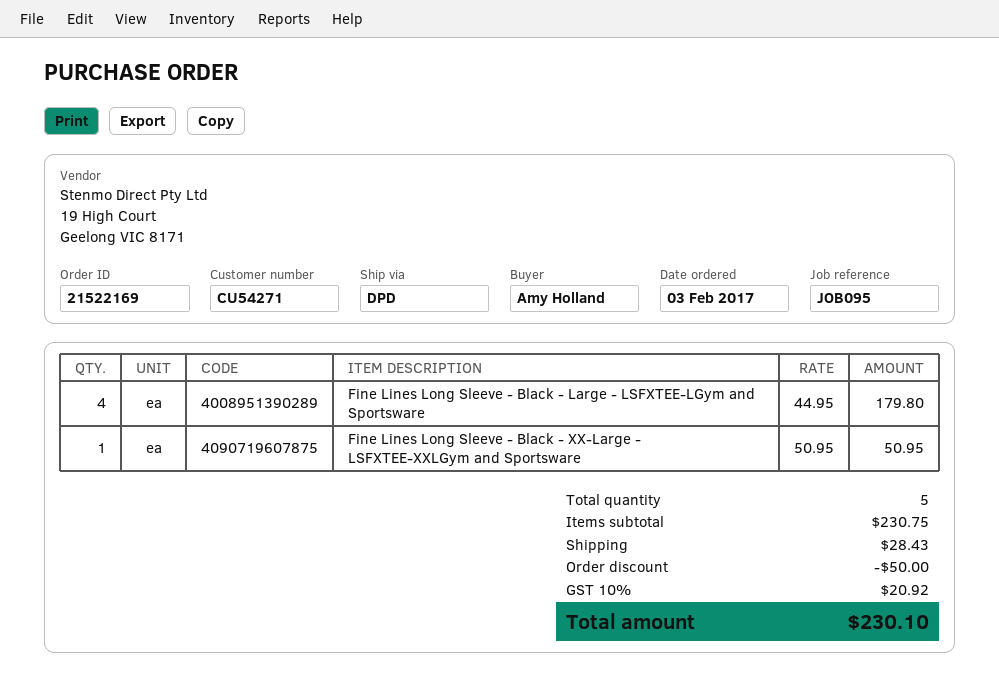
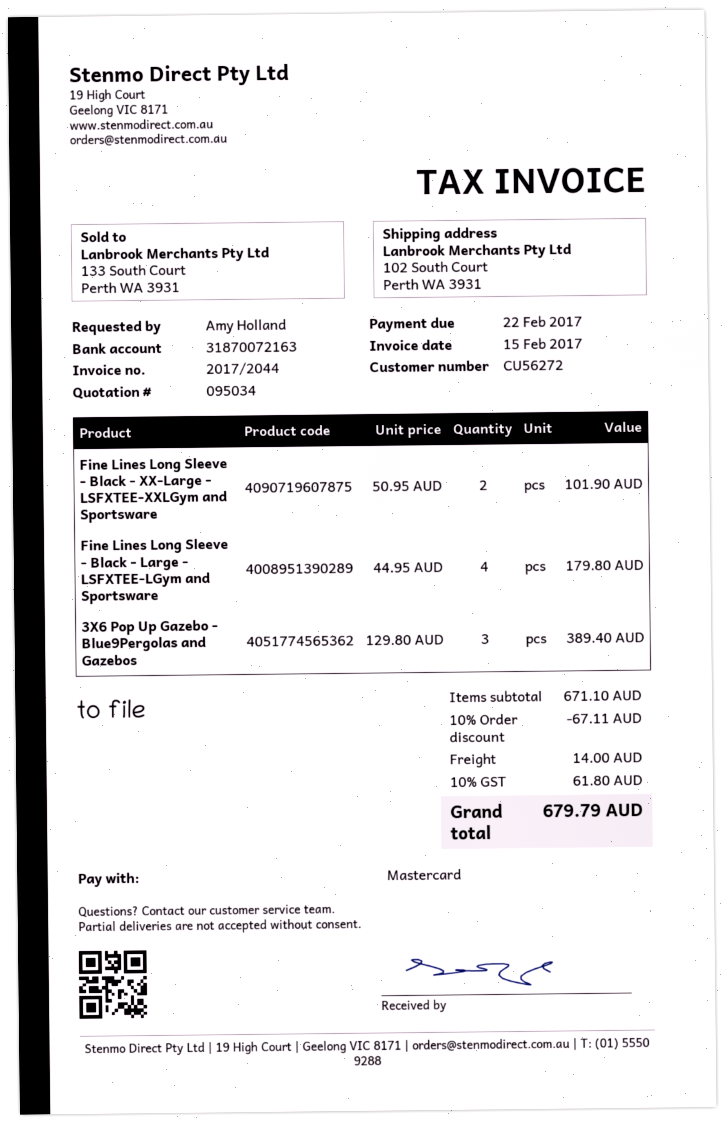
customer number: CU54271 -> CU56272
Fine Lines Long Sleeve - Black - XX-Large - LSFXTEE-XXLGym and Sportsware: 1 x 50.95 = 50.95 -> 2 x 50.95 = 101.90
3X6 Pop Up Gazebo - Blue9Pergolas and Gazebos: none -> 3 x 129.80 = 389.40
subtotal: 230.75 -> 671.10
discount: 50.00 -> 67.11
shipping: 28.43 -> 14.00
tax: 10% = 20.92 -> 10% = 61.80
total: 230.10 -> 679.79

